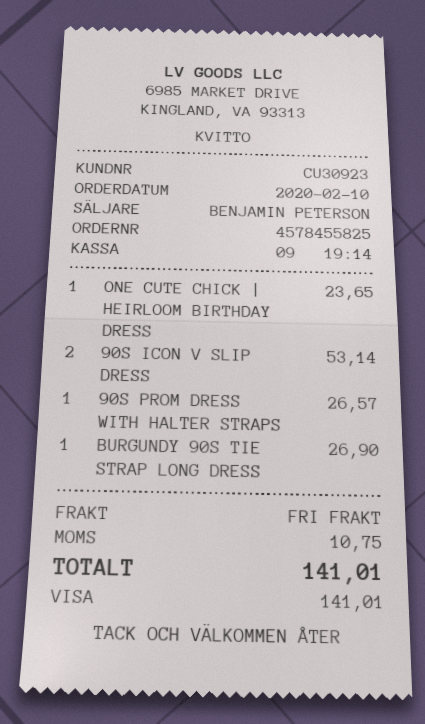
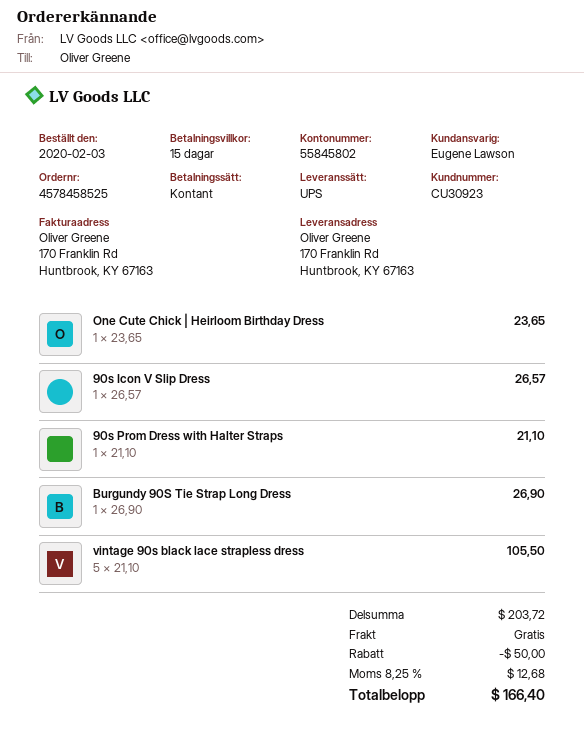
order number: 4578455825 -> 4578458525
order date: 2020-02-10 -> 2020-02-03
sales rep: BENJAMIN PETERSON -> Eugene Lawson
payment method: Visa -> cash
90S ICON V SLIP DRESS: 2 for 53.14 -> 1 for 26.57
90S PROM DRESS WITH HALTER STRAPS: 1 for 26.57 -> 1 for 21.10
vintage 90s black lace strapless dress: none -> 5 for 105.50
discount: none -> 50.00
tax: 10.75 -> 12.68
total: 141.01 -> 166.40

